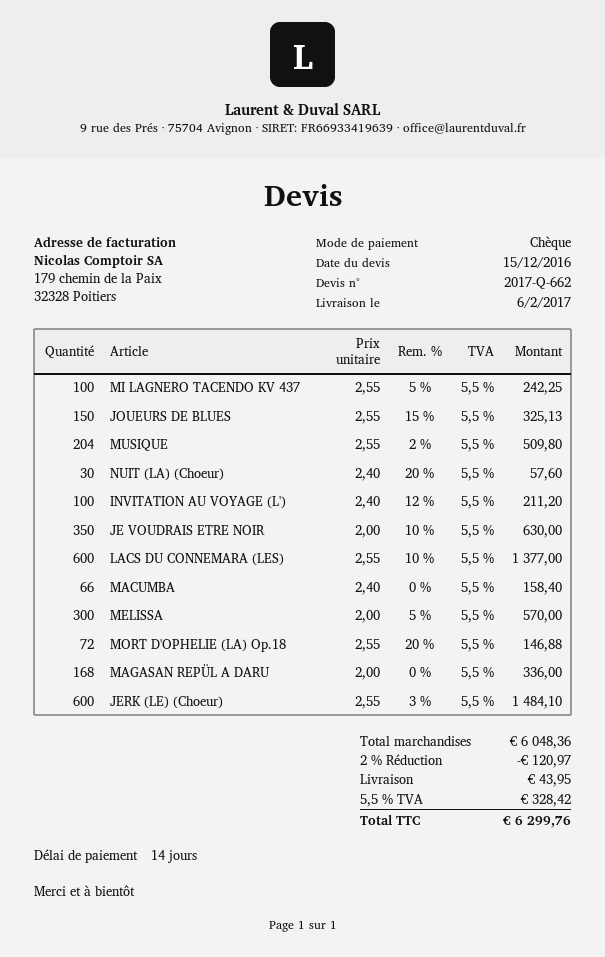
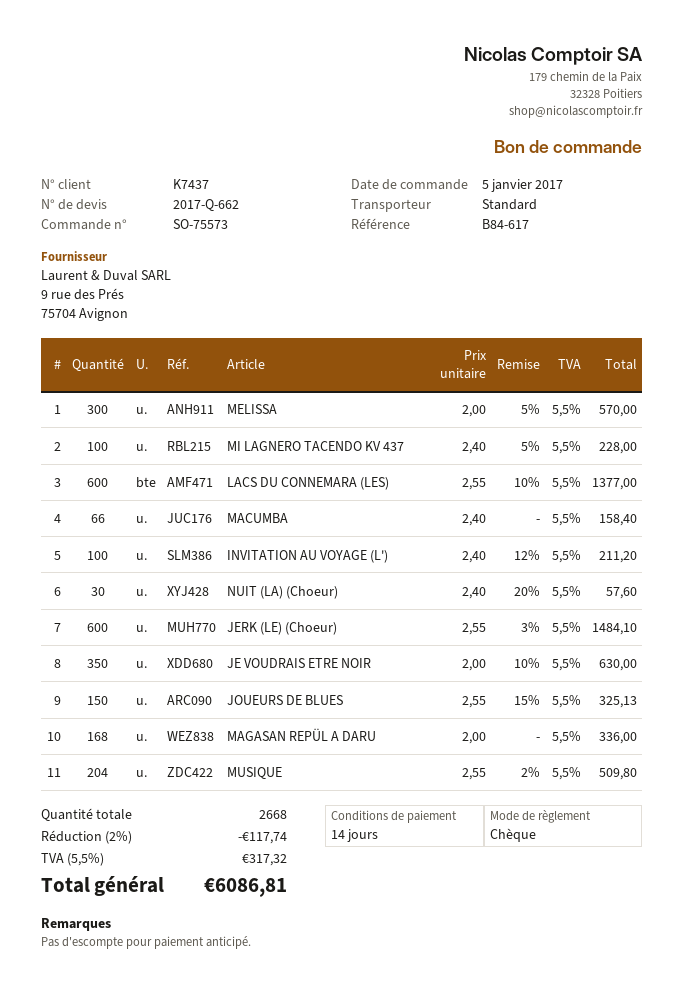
MI LAGNERO TACENDO KV 437: 100 x 2.55 - 5% = 242.25 -> 100 x 2.40 - 5% = 228.00
MORT D'OPHELIE (LA) Op.18: 72 x 2.55 - 20% = 146.88 -> none
discount: 2% = 120.97 -> 2% = 117.74
shipping: 43.95 -> none
tax: 5.5% = 328.42 -> 5.5% = 317.32
total: 6299.76 -> 6086.81

